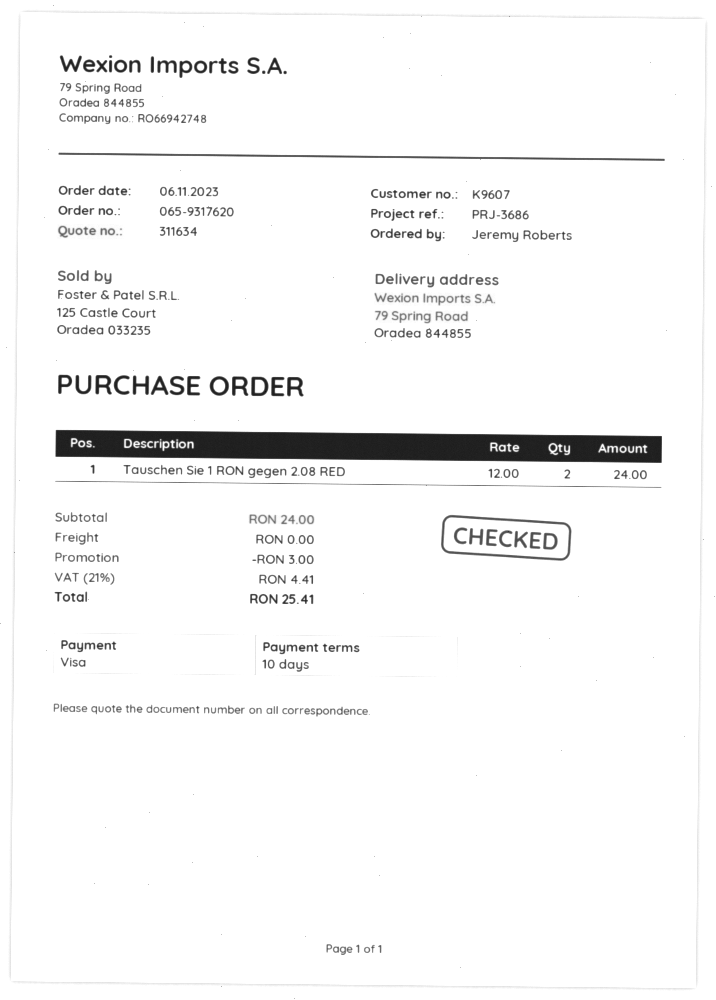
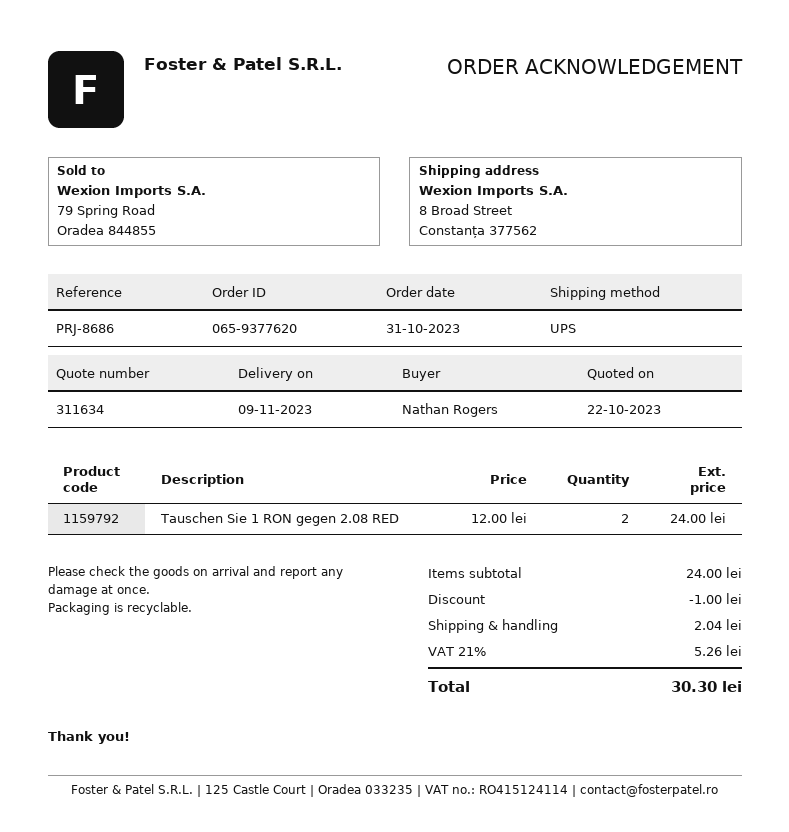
order number: 065-9317620 -> 065-9377620
order date: 2023-11-06 -> 2023-10-31
reference: PRJ-3686 -> PRJ-8686
ordered by: Jeremy Roberts -> Nathan Rogers
ship to: 79 Spring Road, Oradea 844855 -> 8 Broad Street, Constanța 377562
discount: 3.00 -> 1.00
shipping: 0.00 -> 2.04
tax: 21% = 4.41 -> 21% = 5.26
total: 25.41 -> 30.30

